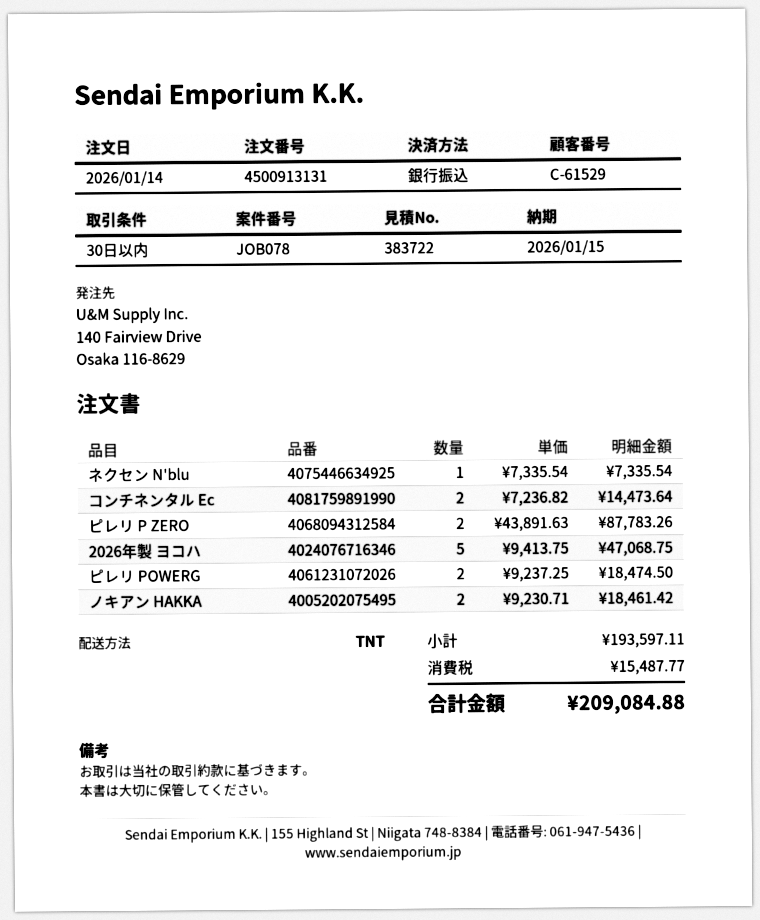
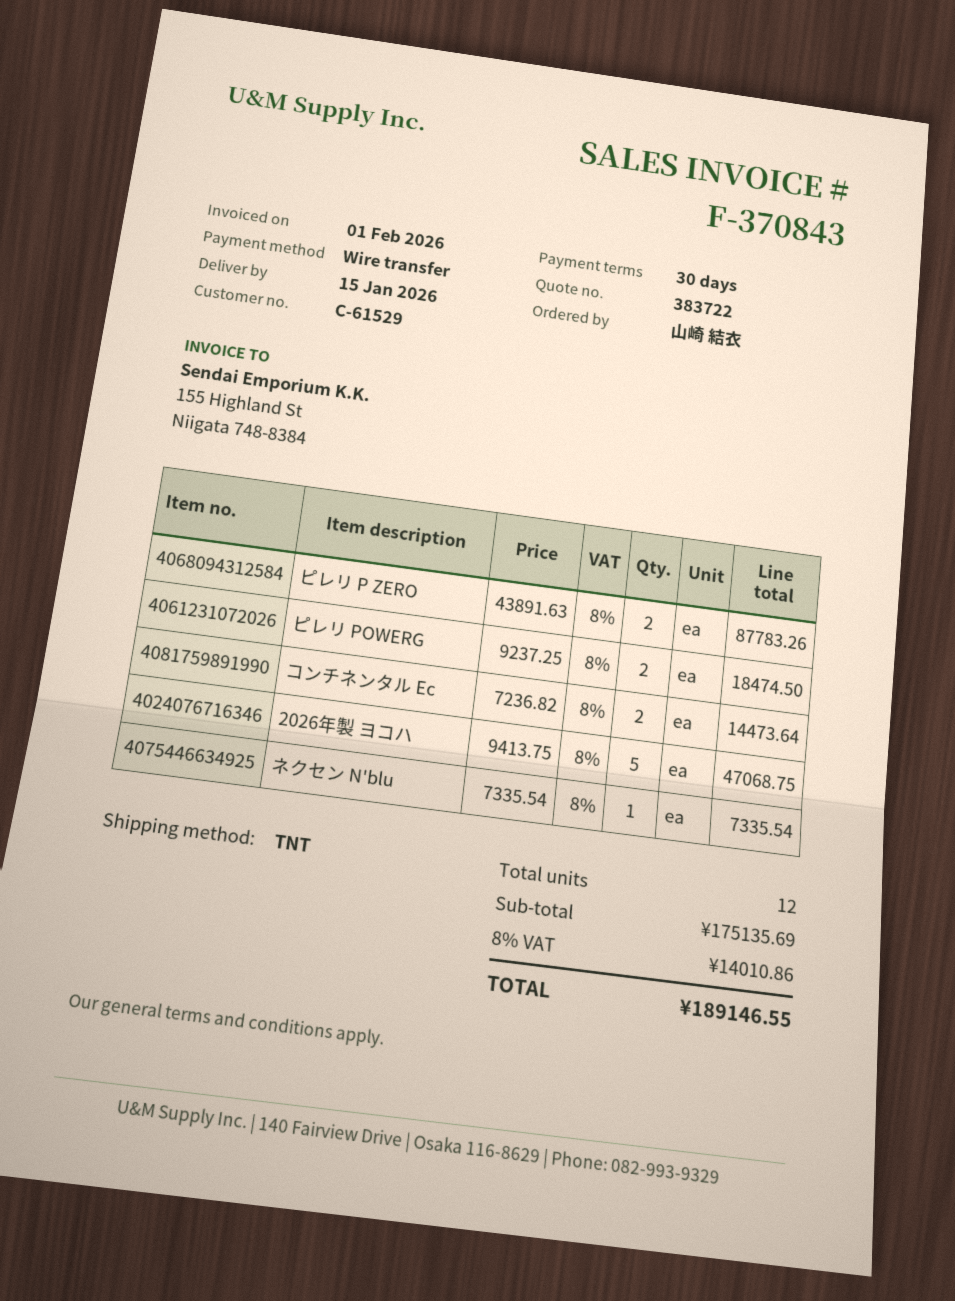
ノキアン HAKKA: 2 x 9230.71 = 18461.42 -> none
subtotal: 193597.11 -> 175135.69
tax: 15487.77 -> 14010.86
total: 209084.88 -> 189146.55

